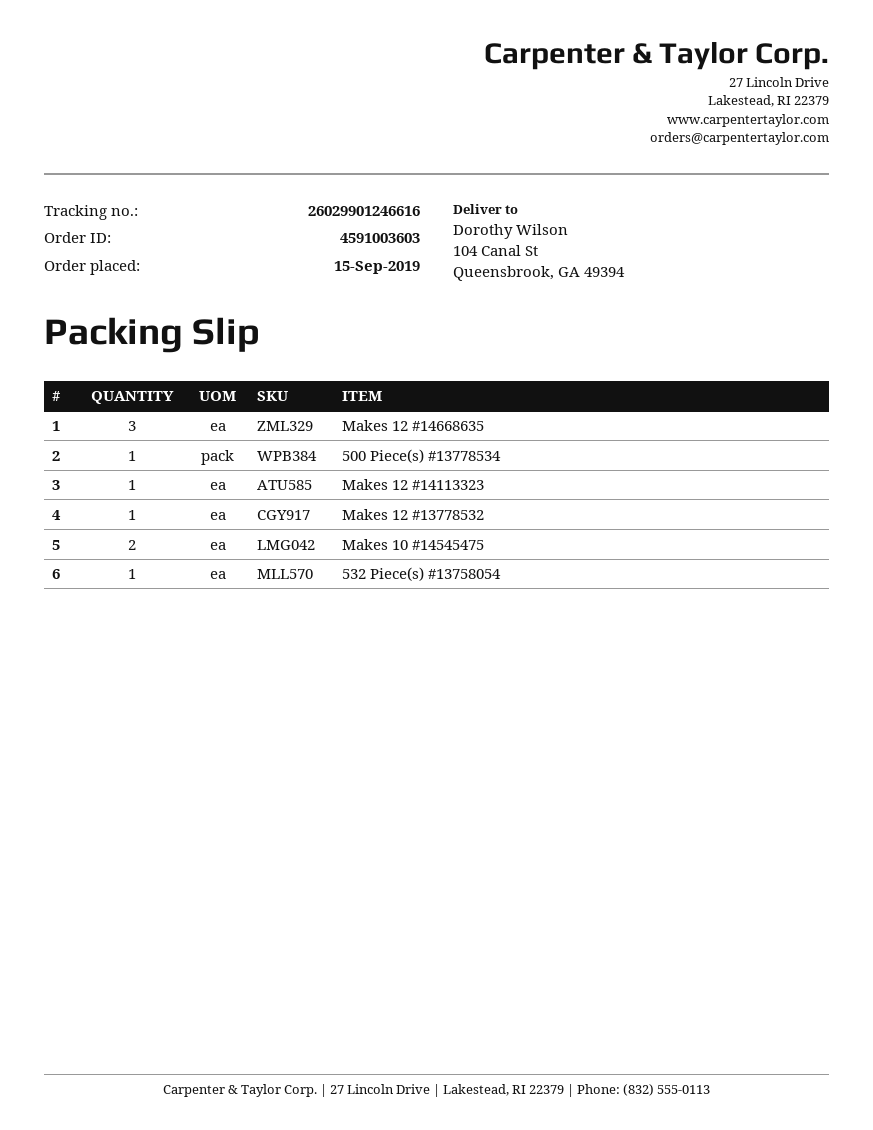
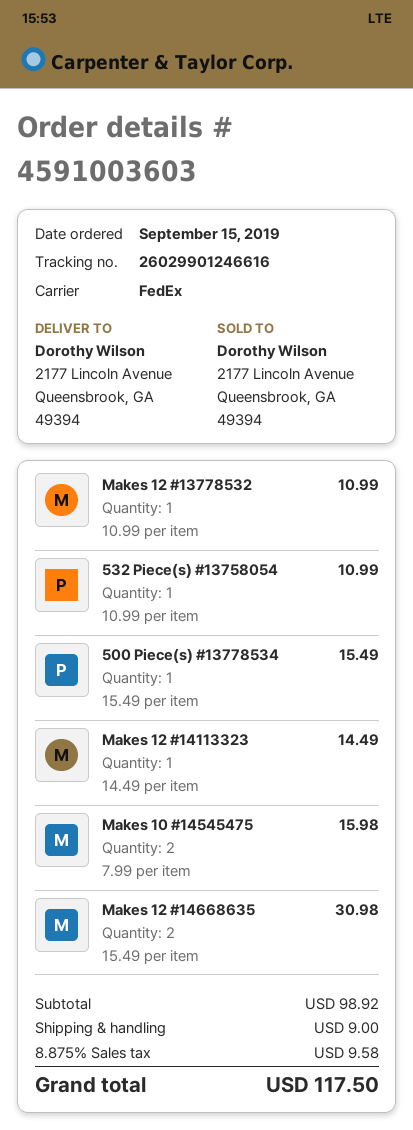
ship to: 104 Canal St, Queensbrook, GA 49394 -> 2177 Lincoln Avenue, Queensbrook, GA 49394
Makes 12 #14668635: 3 -> 2

